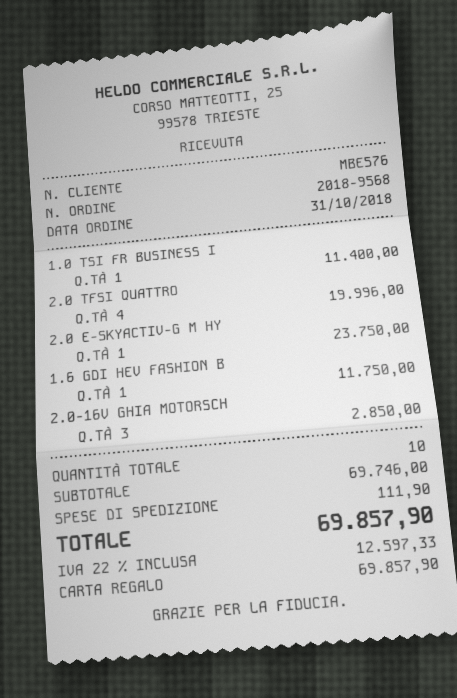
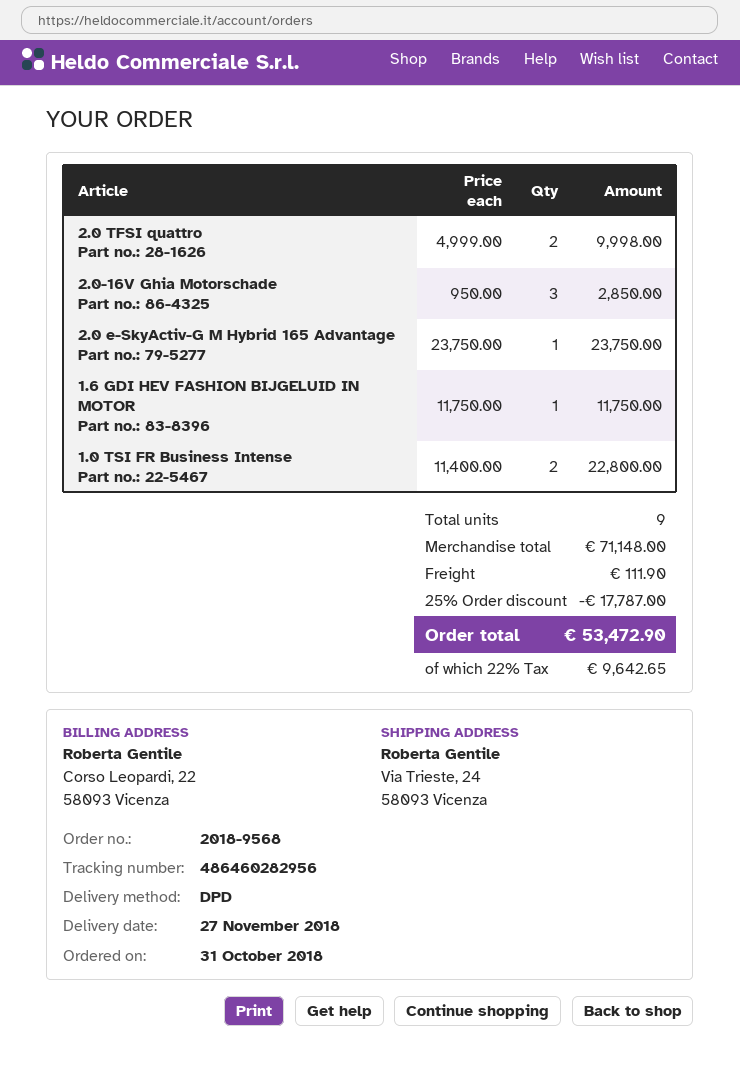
1.0 TSI FR BUSINESS I: 1 for 11400.00 -> 2 for 22800.00
2.0 TFSI QUATTRO: 4 for 19996.00 -> 2 for 9998.00
total quantity: 10 -> 9
subtotal: 69746.00 -> 71148.00
discount: none -> 25% = 17787.00
tax: 22% = 12597.33 -> 22% = 9642.65
total: 69857.90 -> 53472.90

